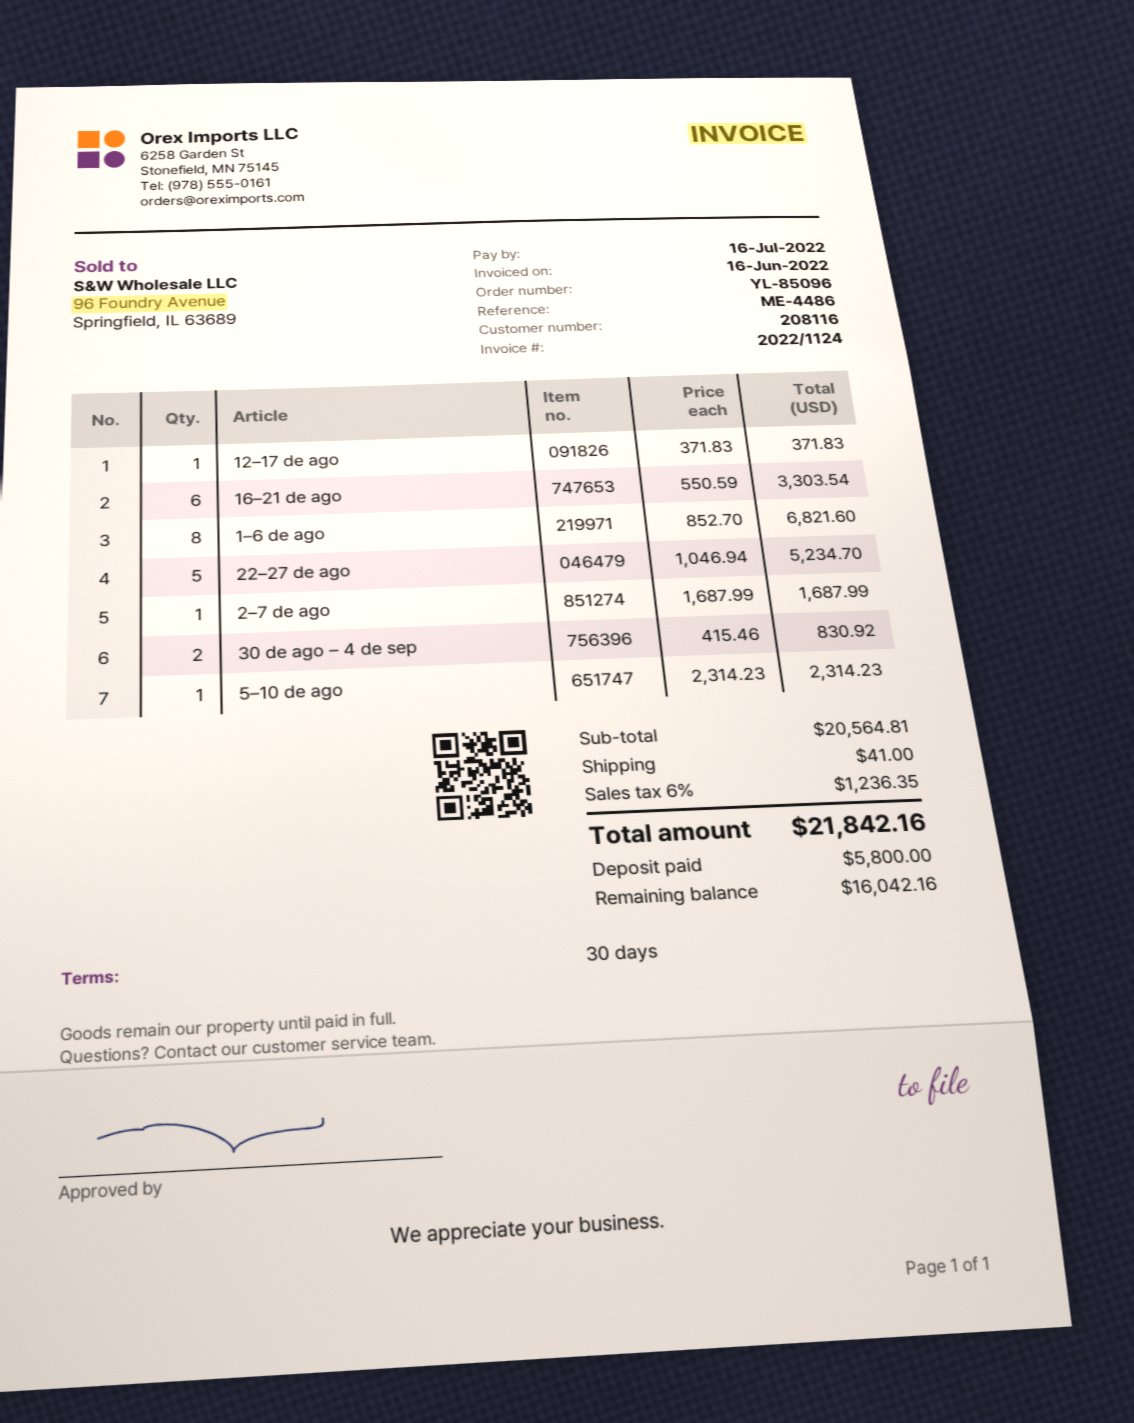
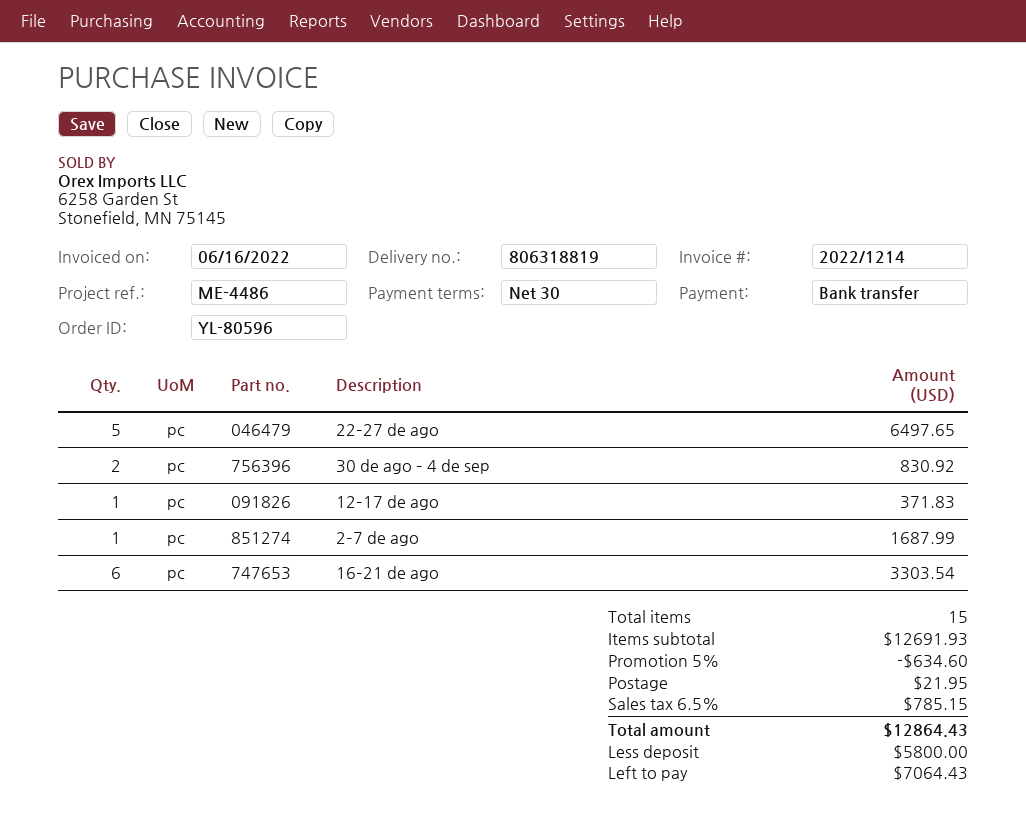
order number: YL-85096 -> YL-80596
invoice number: 2022/1124 -> 2022/1214
1–6 de ago: 8 for 6821.60 -> none
22–27 de ago: 5 for 5234.70 -> 5 for 6497.65
5–10 de ago: 1 for 2314.23 -> none
subtotal: 20564.81 -> 12691.93
discount: none -> 5% = 634.60
shipping: 41.00 -> 21.95
tax: 6% = 1236.35 -> 6.5% = 785.15
total: 21842.16 -> 12864.43
balance: 16042.16 -> 7064.43

